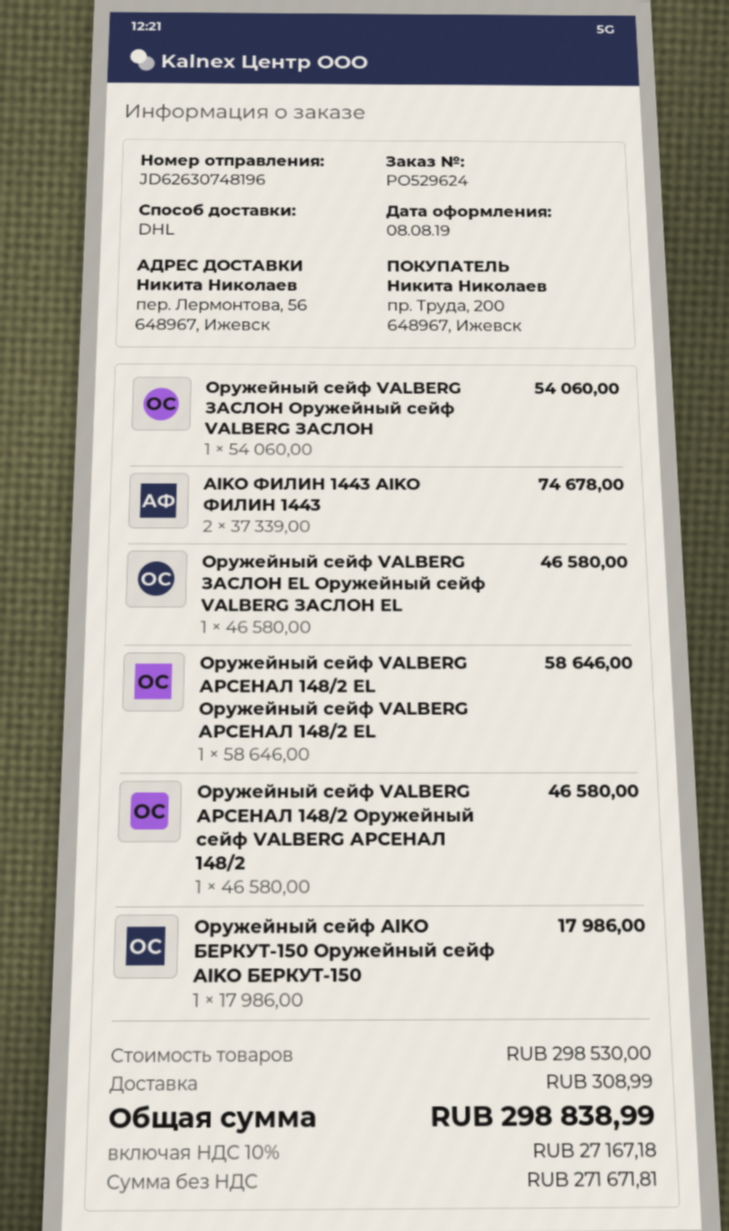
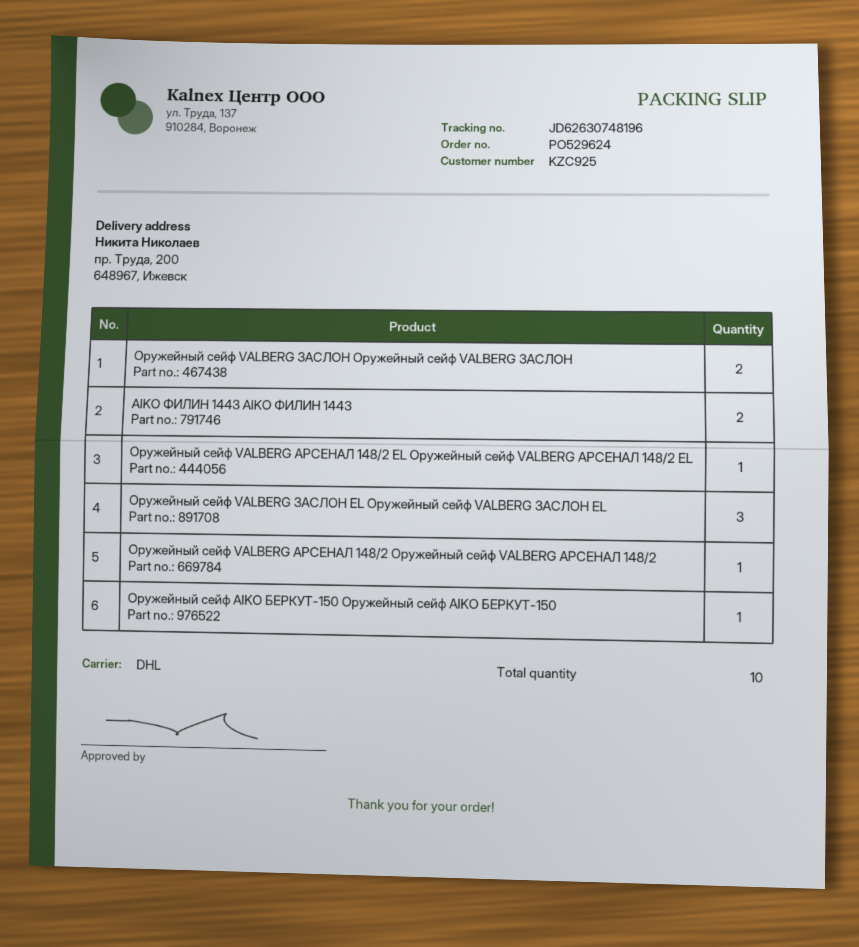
ship to: пер. Лермонтова, 56, 648967, Ижевск -> пр. Труда, 200, 648967, Ижевск
Оружейный сейф VALBERG ЗАСЛОН Оружейный сейф VALBERG ЗАСЛОН: 1 -> 2
Оружейный сейф VALBERG ЗАСЛОН EL Оружейный сейф VALBERG ЗАСЛОН EL: 1 -> 3

